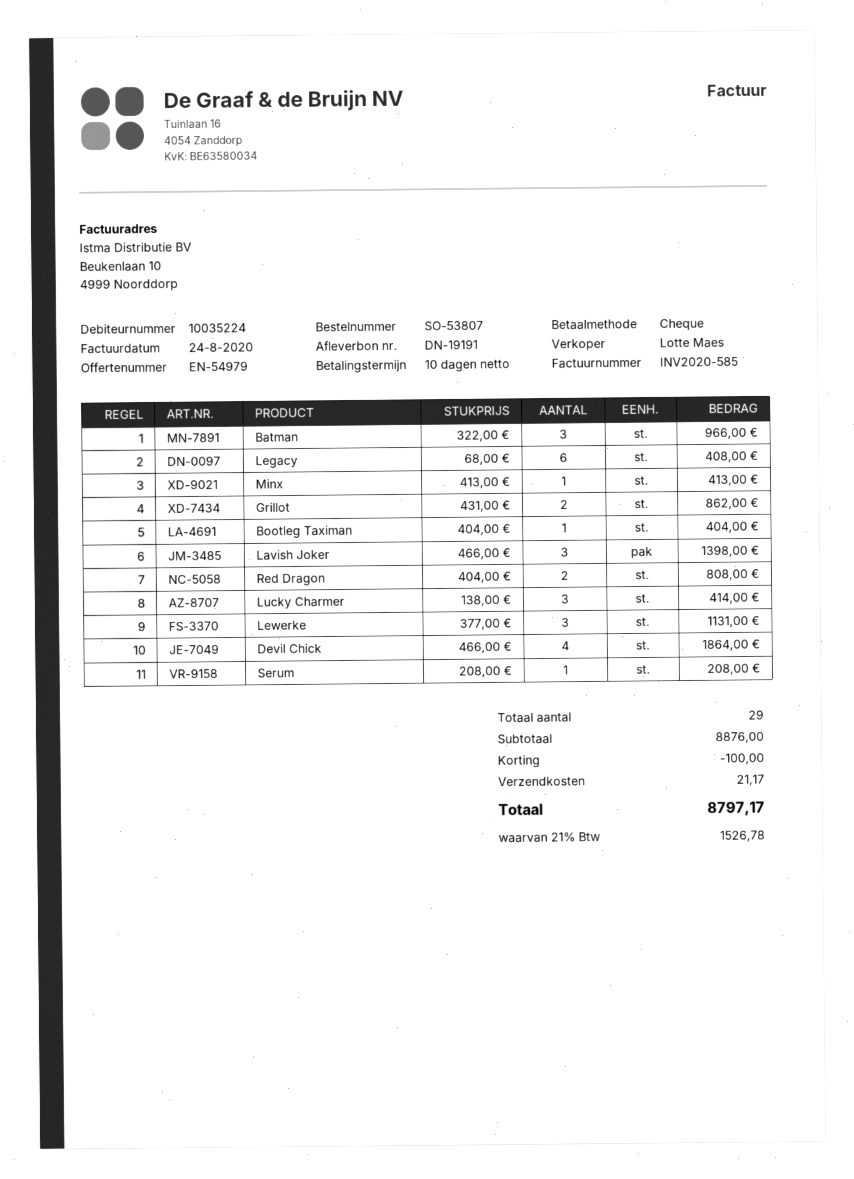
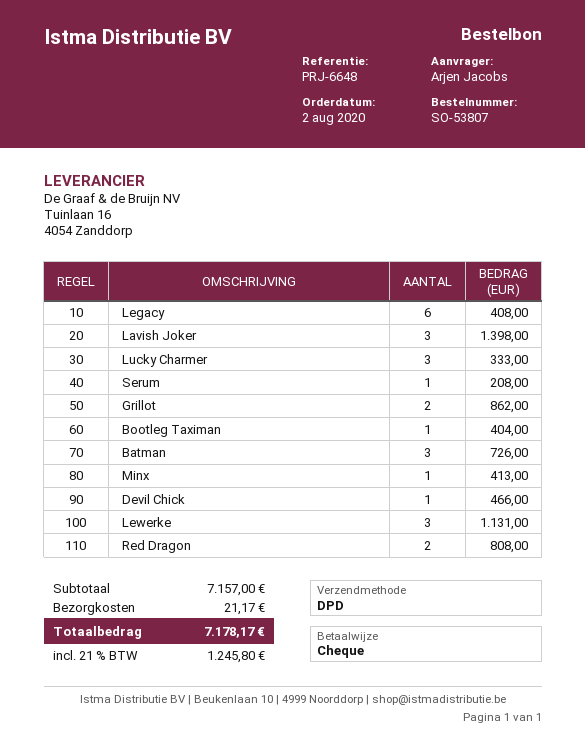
Batman: 3 for 966.00 -> 3 for 726.00
Lucky Charmer: 3 for 414.00 -> 3 for 333.00
Devil Chick: 4 for 1864.00 -> 1 for 466.00
subtotal: 8876.00 -> 7157.00
discount: 100.00 -> none
tax: 21% = 1526.78 -> 21% = 1245.80
total: 8797.17 -> 7178.17

